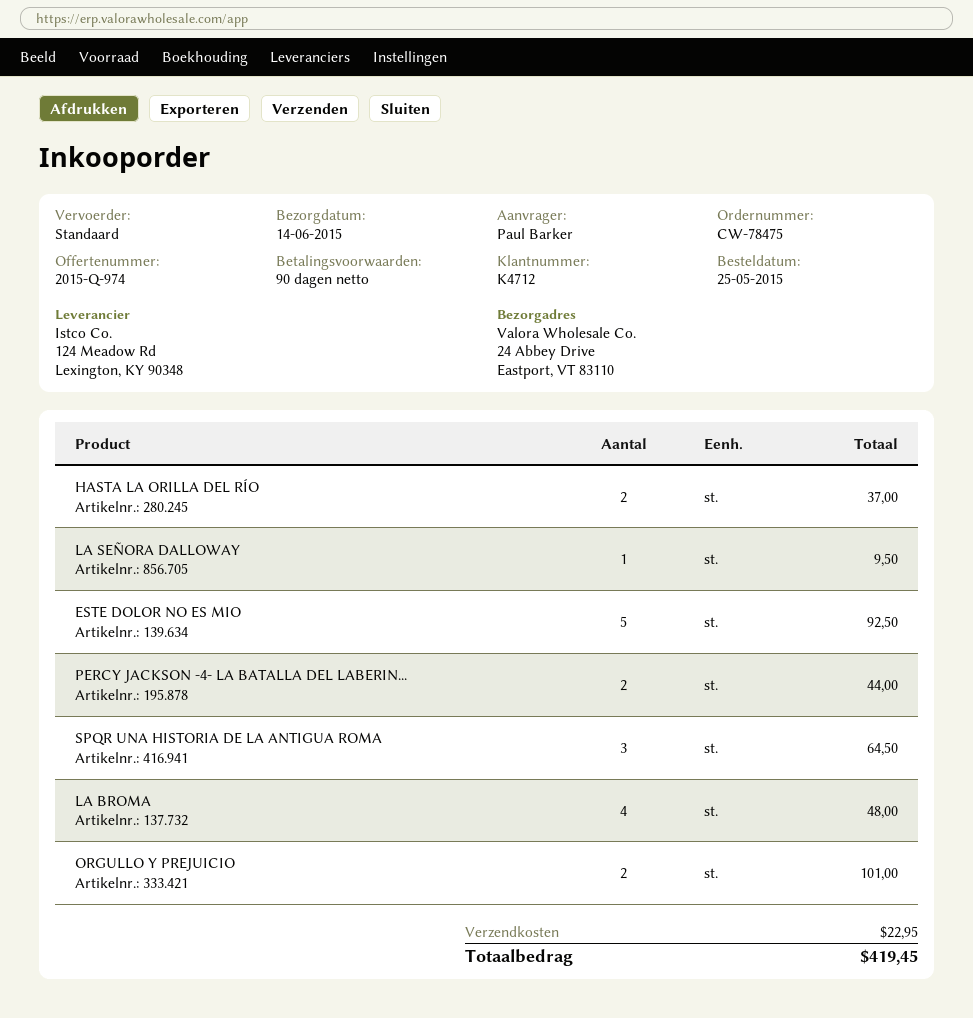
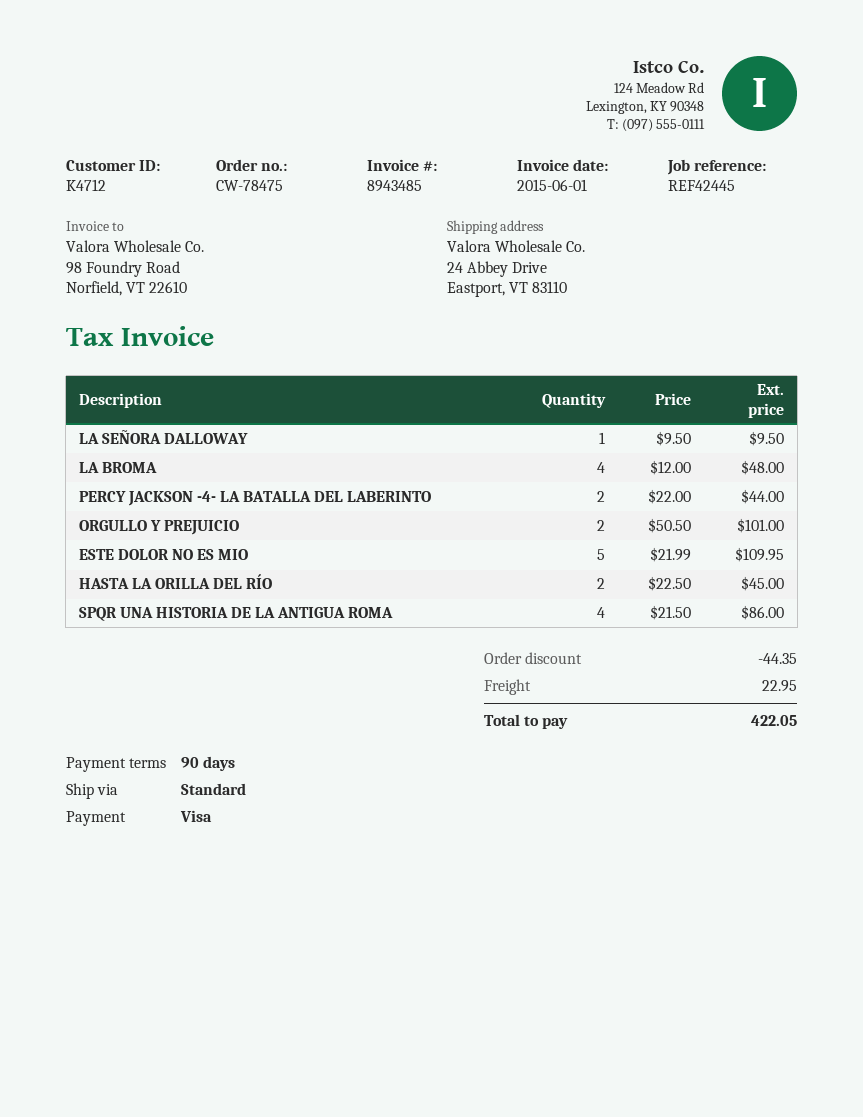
HASTA LA ORILLA DEL RÍO: 2 for 37.00 -> 2 for 45.00
ESTE DOLOR NO ES MIO: 5 for 92.50 -> 5 for 109.95
SPQR UNA HISTORIA DE LA ANTIGUA ROMA: 3 for 64.50 -> 4 for 86.00
discount: none -> 44.35
total: 419.45 -> 422.05

